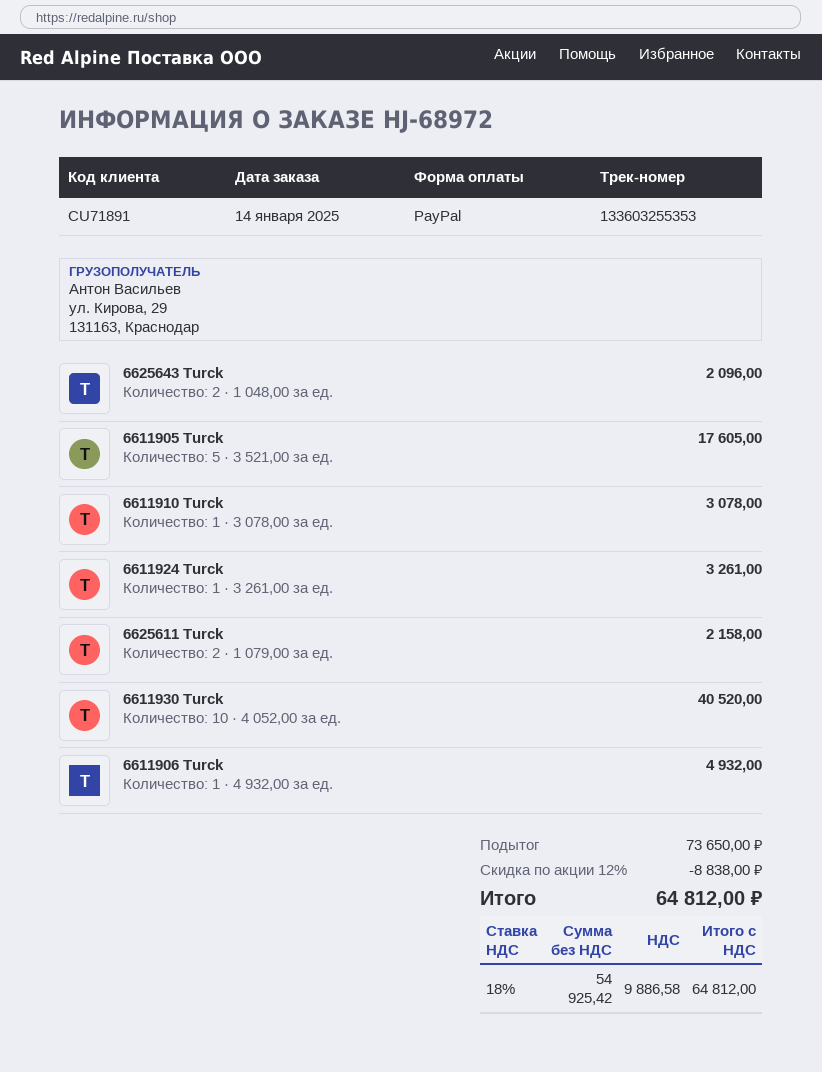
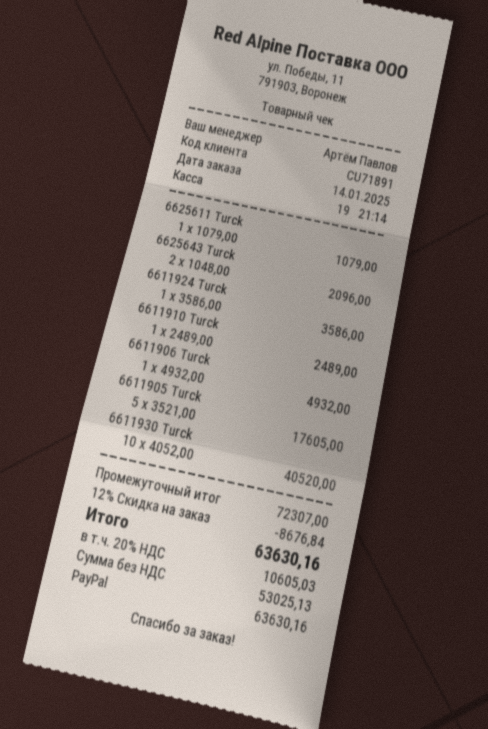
6611910 Turck: 1 x 3078.00 = 3078.00 -> 1 x 2489.00 = 2489.00
6611924 Turck: 1 x 3261.00 = 3261.00 -> 1 x 3586.00 = 3586.00
6625611 Turck: 2 x 1079.00 = 2158.00 -> 1 x 1079.00 = 1079.00
subtotal: 73650.00 -> 72307.00
discount: 12% = 8838.00 -> 12% = 8676.84
net: 54925.42 -> 53025.13
tax: 18% = 9886.58 -> 20% = 10605.03
total: 64812.00 -> 63630.16

